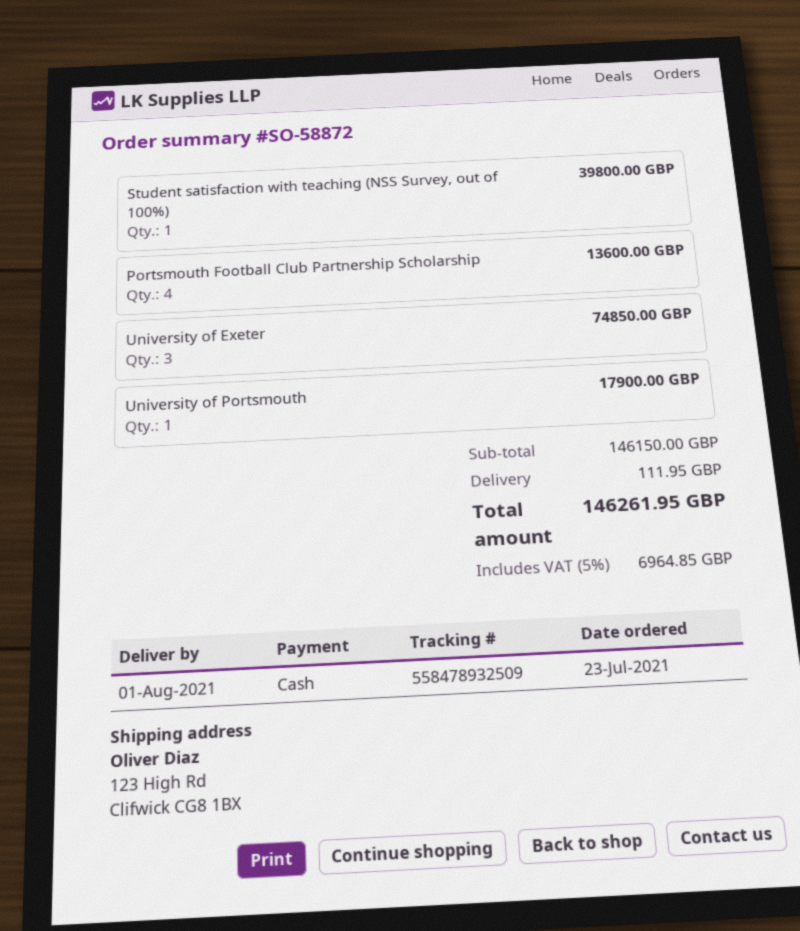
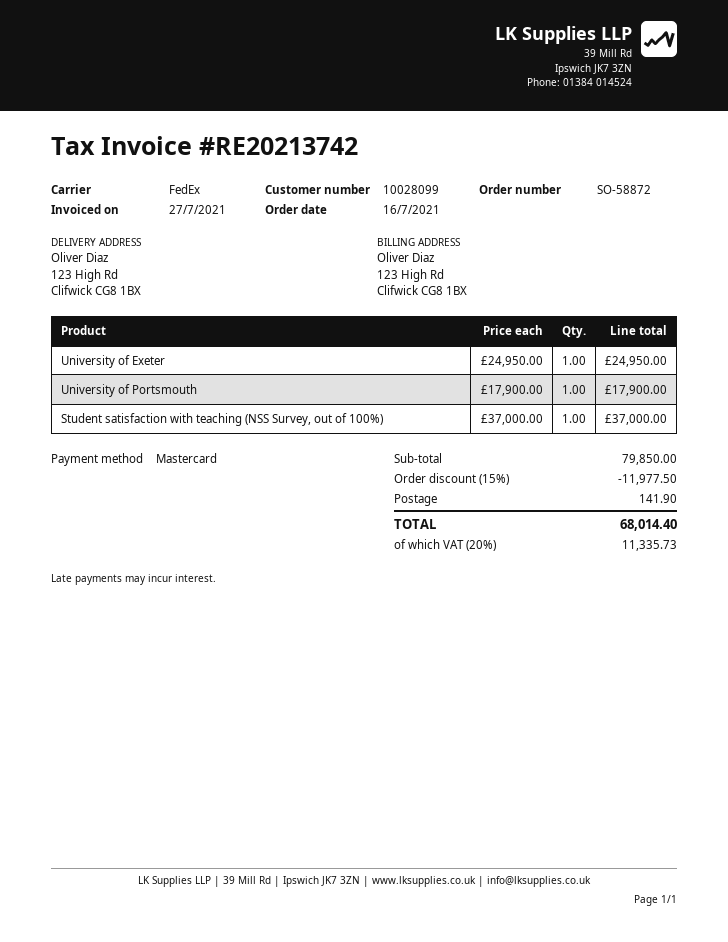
order date: 2021-07-23 -> 2021-07-16
payment method: cash -> Mastercard
Student satisfaction with teaching (NSS Survey, out of 100%): 1 for 39800.00 -> 1 for 37000.00
Portsmouth Football Club Partnership Scholarship: 4 for 13600.00 -> none
University of Exeter: 3 for 74850.00 -> 1 for 24950.00
subtotal: 146150.00 -> 79850.00
discount: none -> 15% = 11977.50
shipping: 111.95 -> 141.90
tax: 5% = 6964.85 -> 20% = 11335.73
total: 146261.95 -> 68014.40

